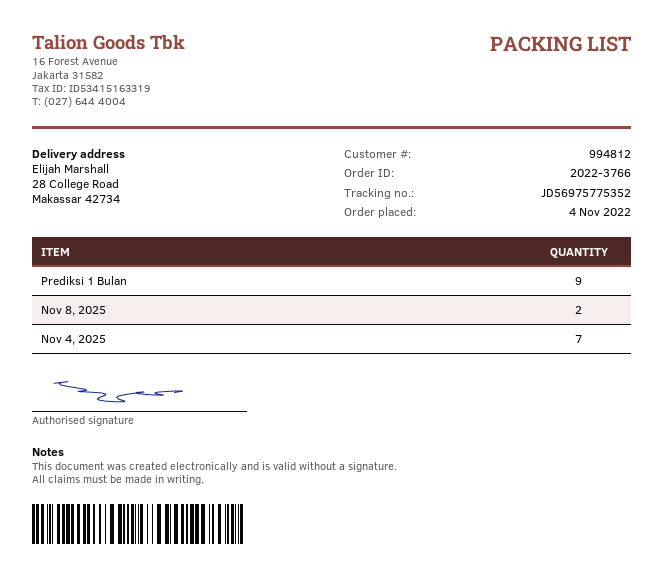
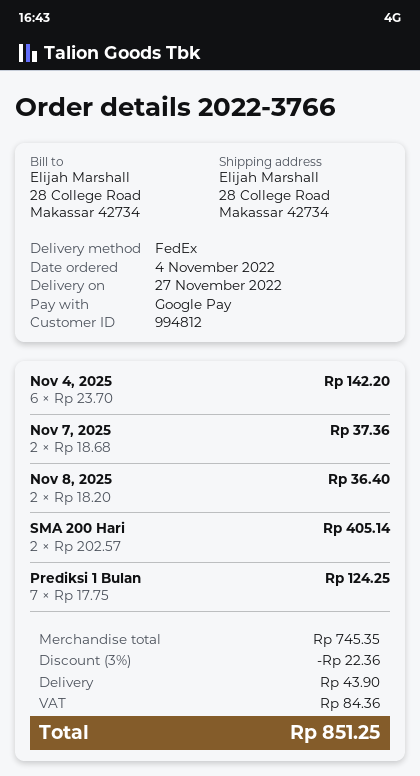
Prediksi 1 Bulan: 9 -> 7
Nov 4, 2025: 7 -> 6
Nov 7, 2025: none -> 2
SMA 200 Hari: none -> 2

